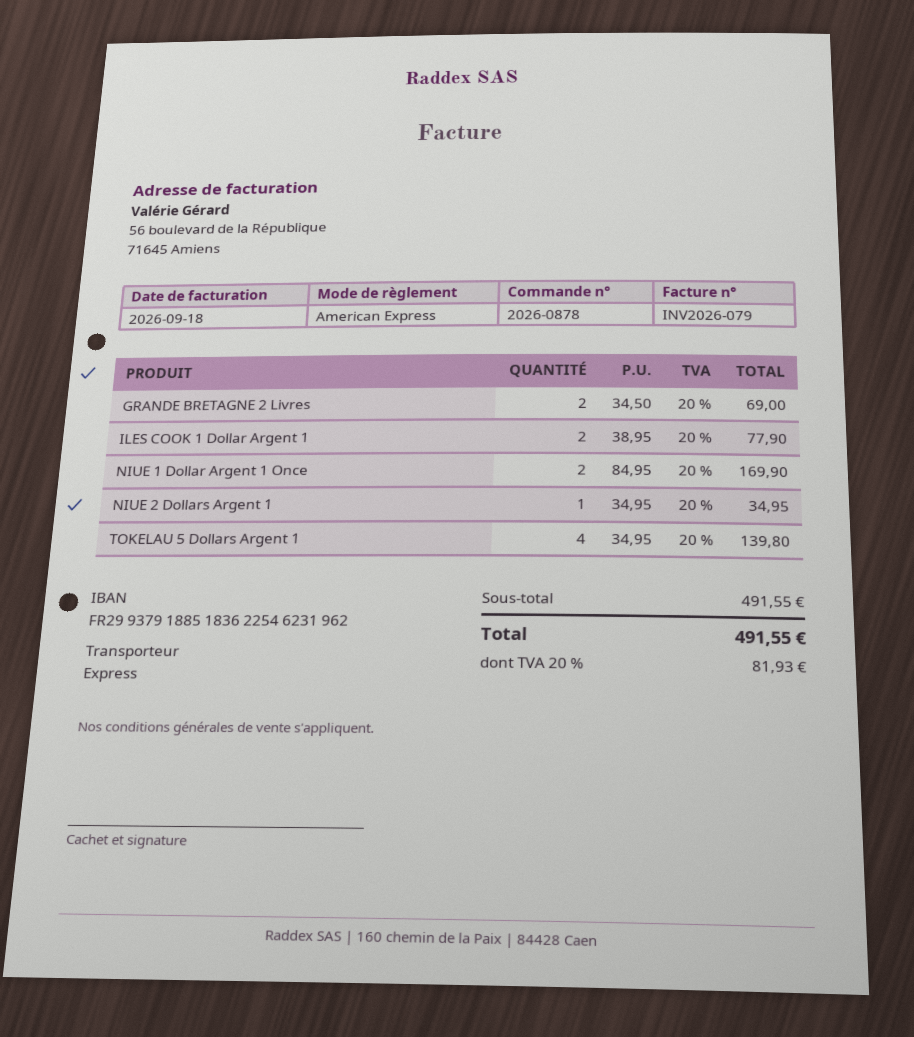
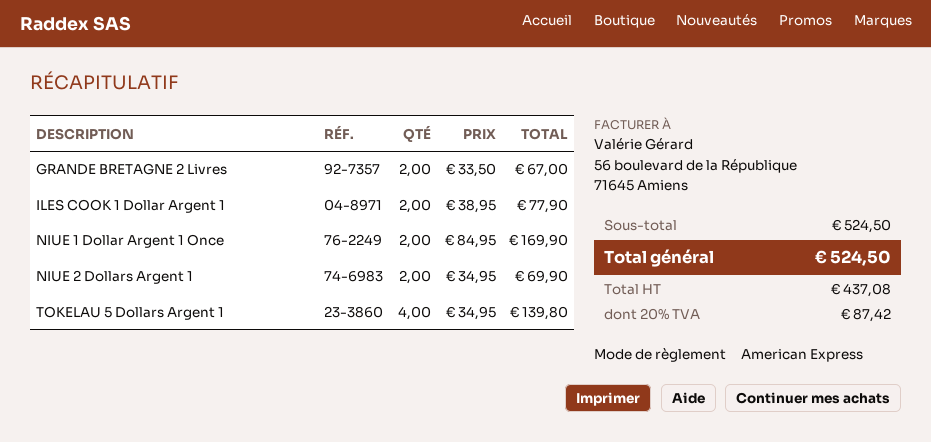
GRANDE BRETAGNE 2 Livres: 2 x 34.50 = 69.00 -> 2 x 33.50 = 67.00
NIUE 2 Dollars Argent 1: 1 x 34.95 = 34.95 -> 2 x 34.95 = 69.90
subtotal: 491.55 -> 524.50
tax: 20% = 81.93 -> 20% = 87.42
total: 491.55 -> 524.50

